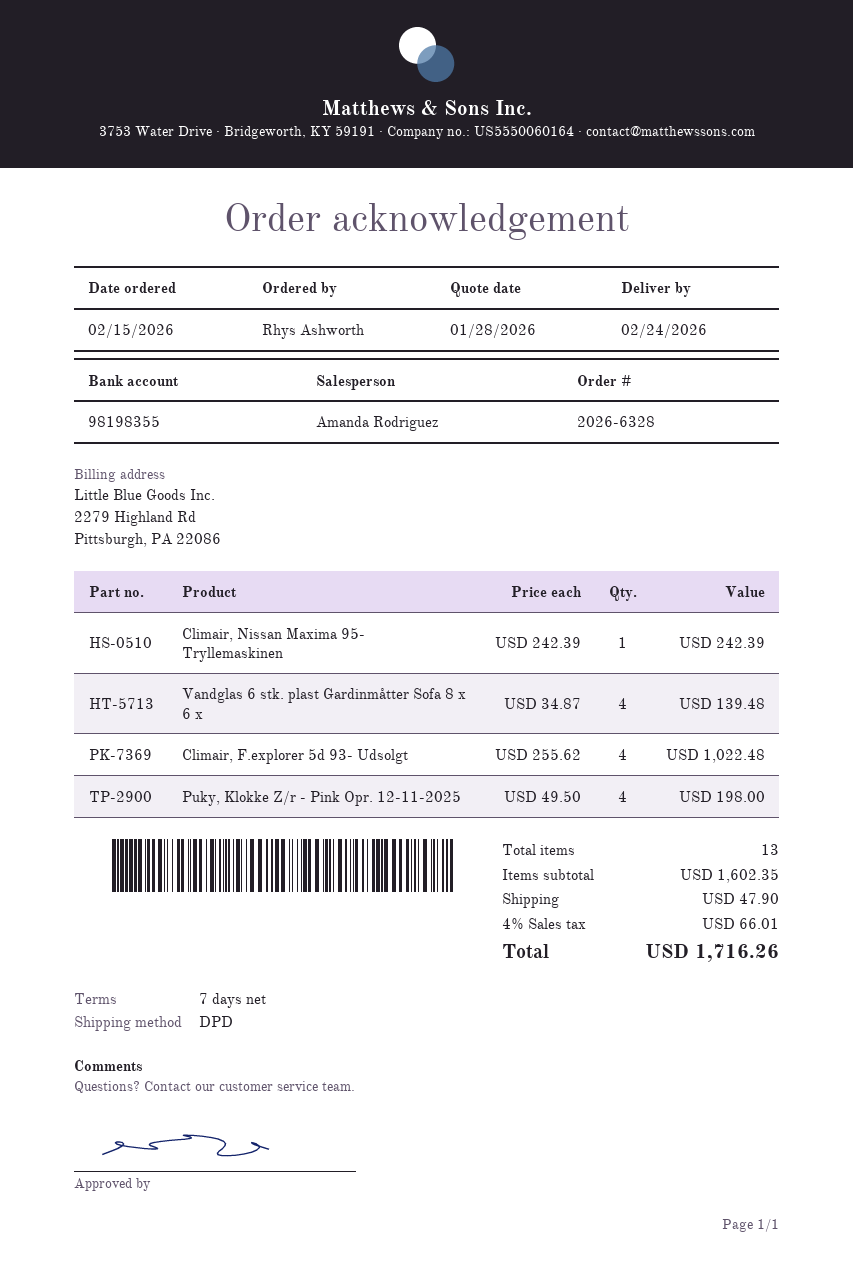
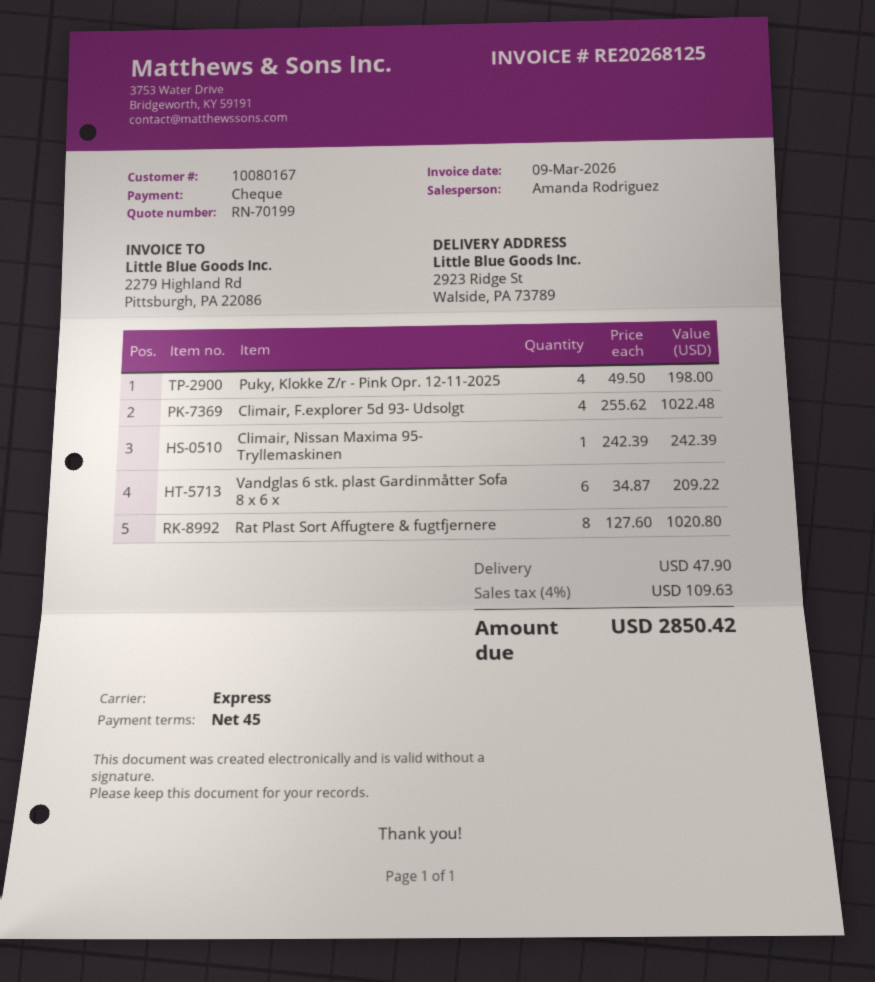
payment terms: 7 days -> 45 days
shipping method: DPD -> express
Vandglas 6 stk. plast Gardinmåtter Sofa 8 x 6 x: 4 x 34.87 = 139.48 -> 6 x 34.87 = 209.22
Rat Plast Sort Affugtere & fugtfjernere: none -> 8 x 127.60 = 1020.80
tax: 4% = 66.01 -> 4% = 109.63
total: 1716.26 -> 2850.42

